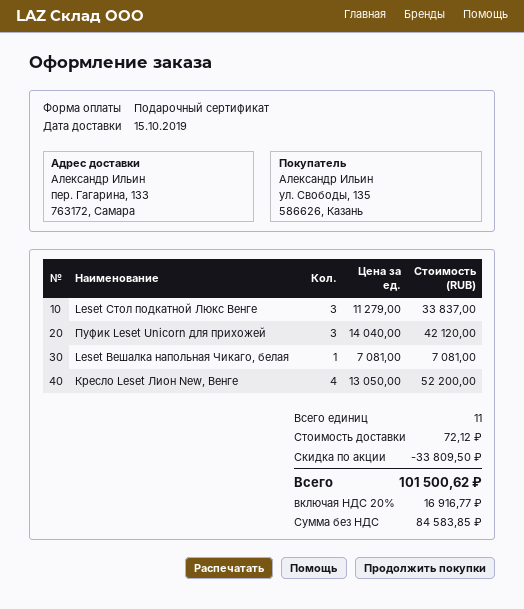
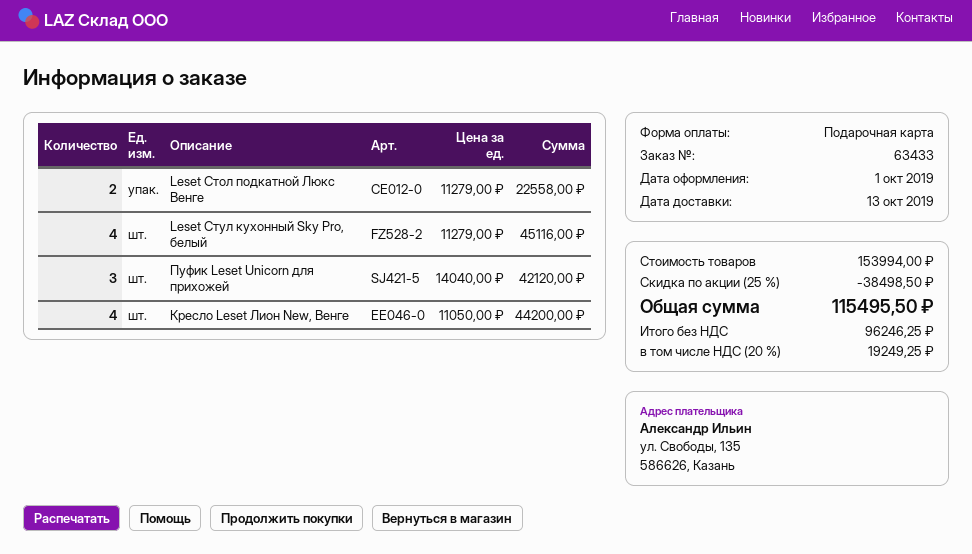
delivery date: 2019-10-15 -> 2019-10-13
Leset Стол подкатной Люкс Венге: 3 x 11279.00 = 33837.00 -> 2 x 11279.00 = 22558.00
Leset Вешалка напольная Чикаго, белая: 1 x 7081.00 = 7081.00 -> none
Кресло Leset Лион New, Венге: 4 x 13050.00 = 52200.00 -> 4 x 11050.00 = 44200.00
Leset Стул кухонный Sky Pro, белый: none -> 4 x 11279.00 = 45116.00
discount: 33809.50 -> 38498.50
shipping: 72.12 -> none
net: 84583.85 -> 96246.25
tax: 20% = 16916.77 -> 20% = 19249.25
total: 101500.62 -> 115495.50

